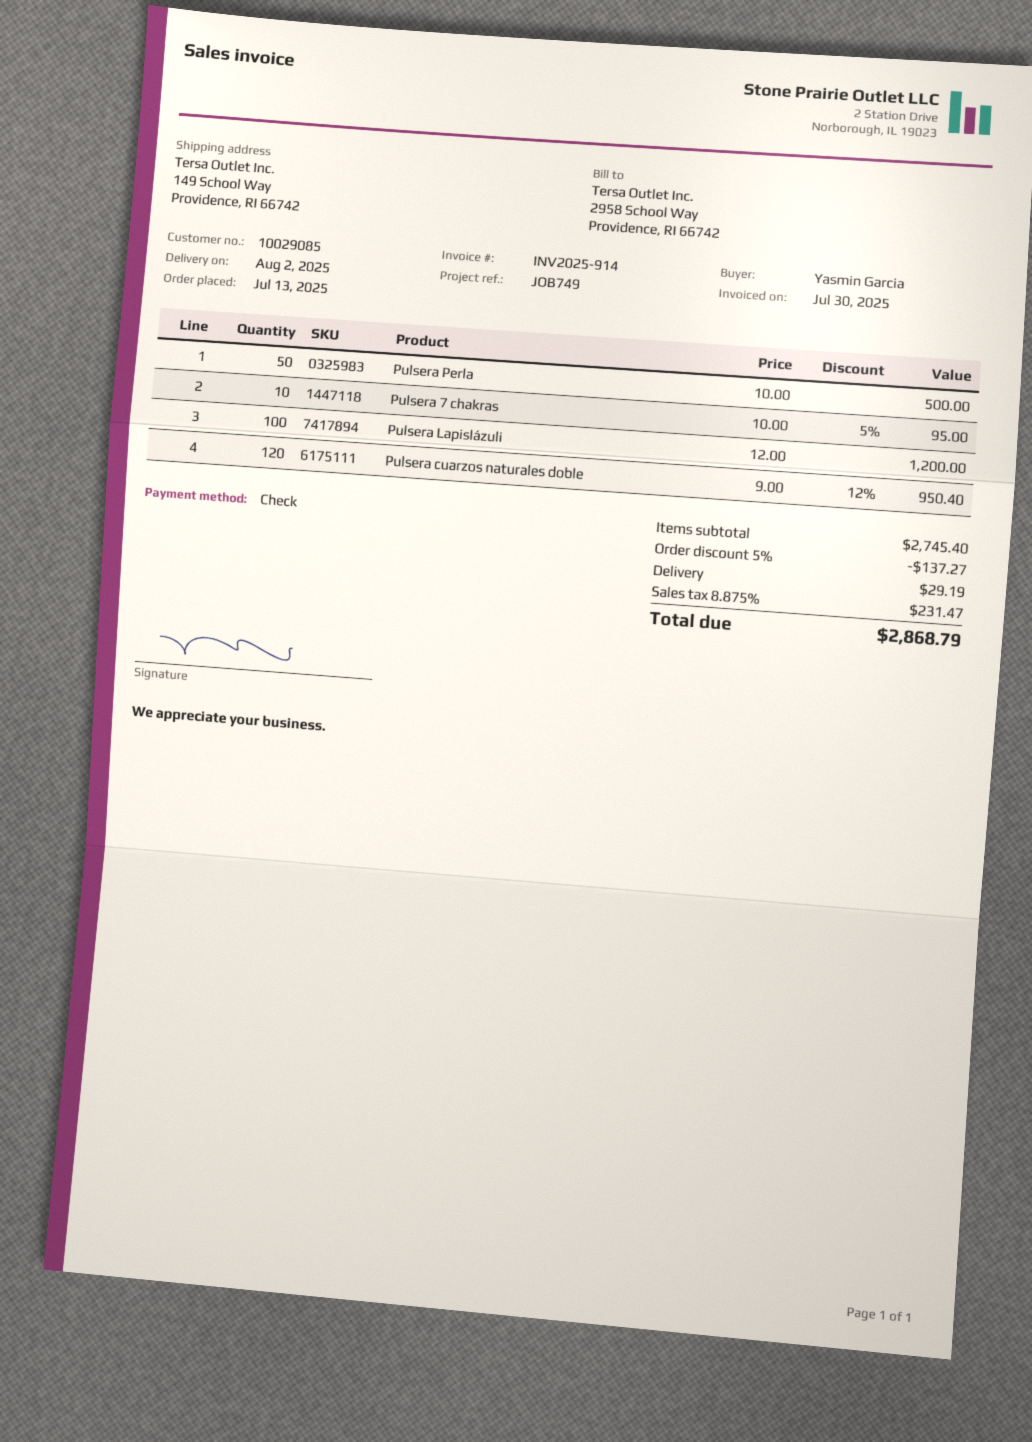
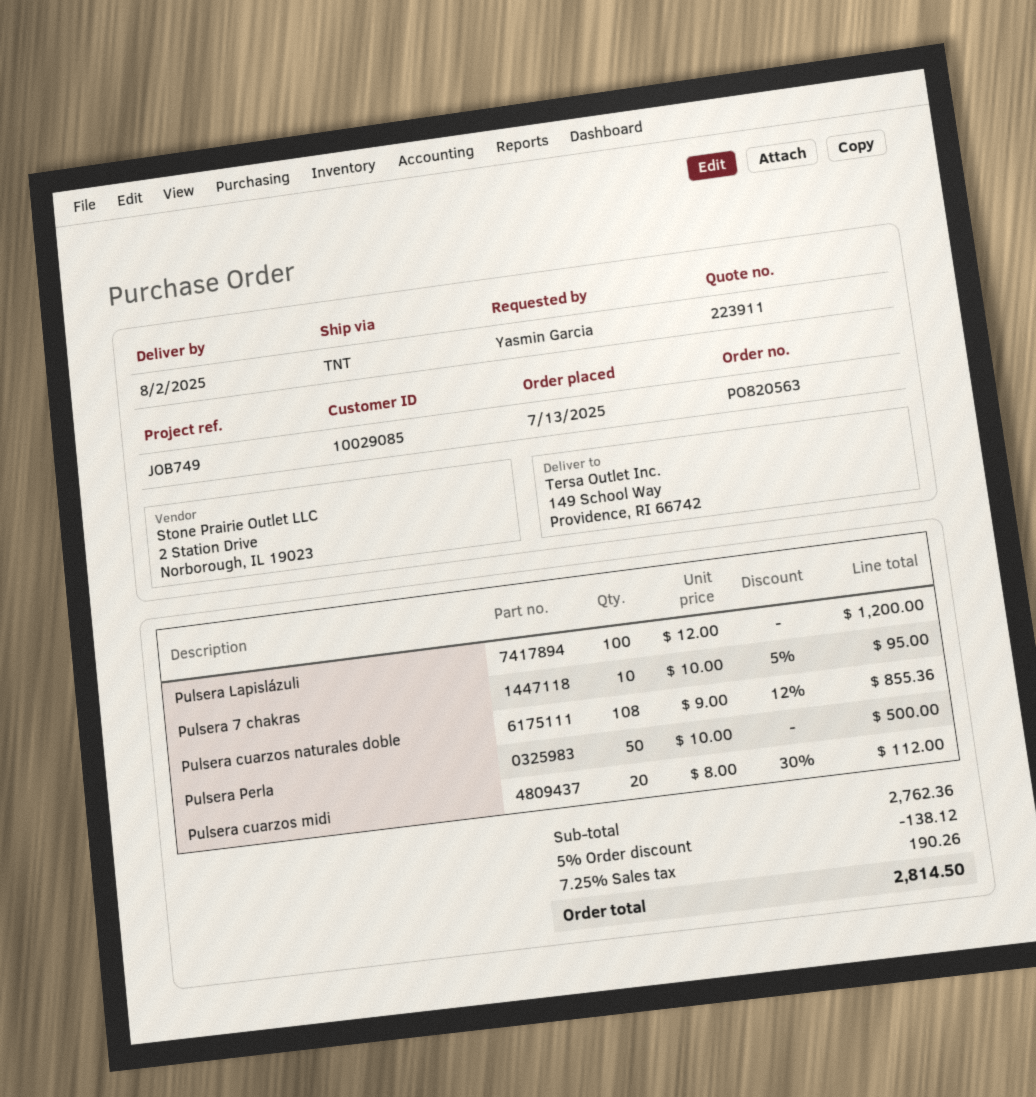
Pulsera cuarzos naturales doble: 120 x 9.00 - 12% = 950.40 -> 108 x 9.00 - 12% = 855.36
Pulsera cuarzos midi: none -> 20 x 8.00 - 30% = 112.00
subtotal: 2745.40 -> 2762.36
discount: 5% = 137.27 -> 5% = 138.12
shipping: 29.19 -> none
tax: 8.875% = 231.47 -> 7.25% = 190.26
total: 2868.79 -> 2814.50

